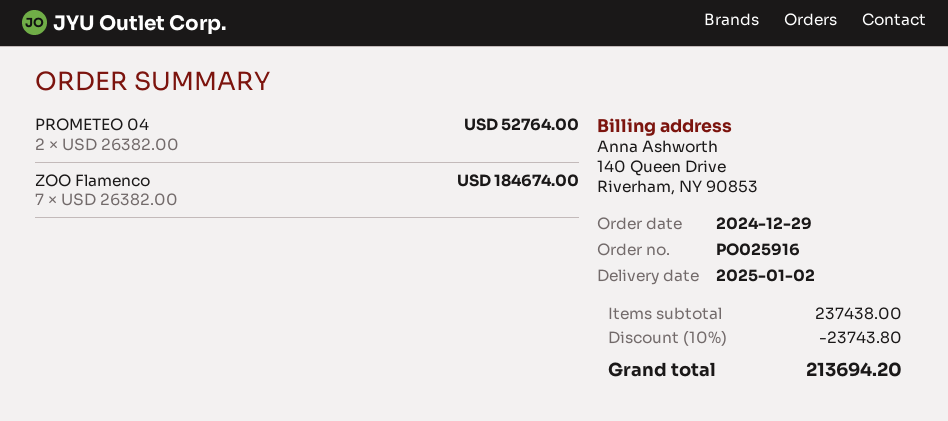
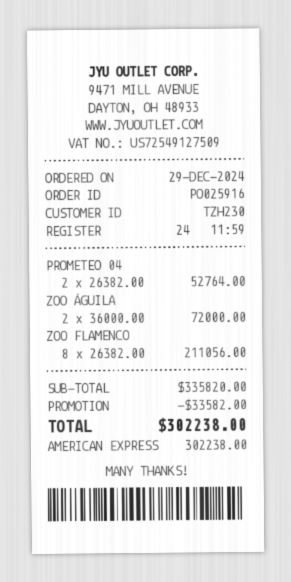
ZOO Flamenco: 7 x 26382.00 = 184674.00 -> 8 x 26382.00 = 211056.00
ZOO ÁGUILA: none -> 2 x 36000.00 = 72000.00
subtotal: 237438.00 -> 335820.00
discount: 23743.80 -> 33582.00
total: 213694.20 -> 302238.00

